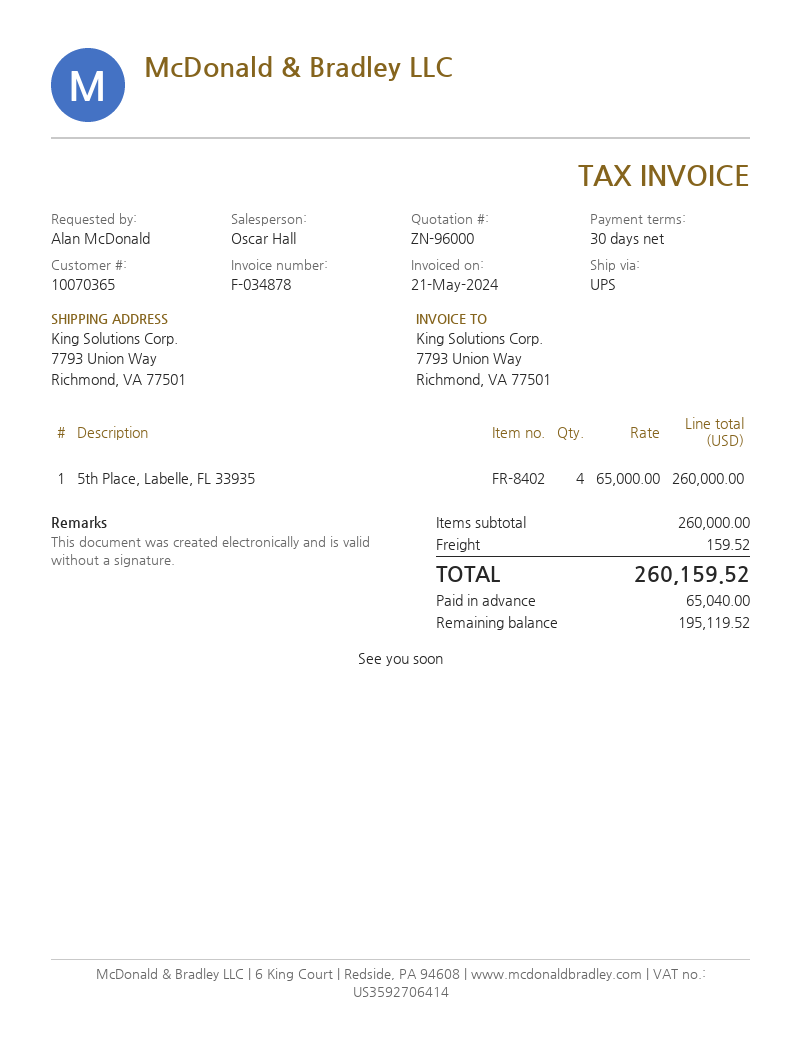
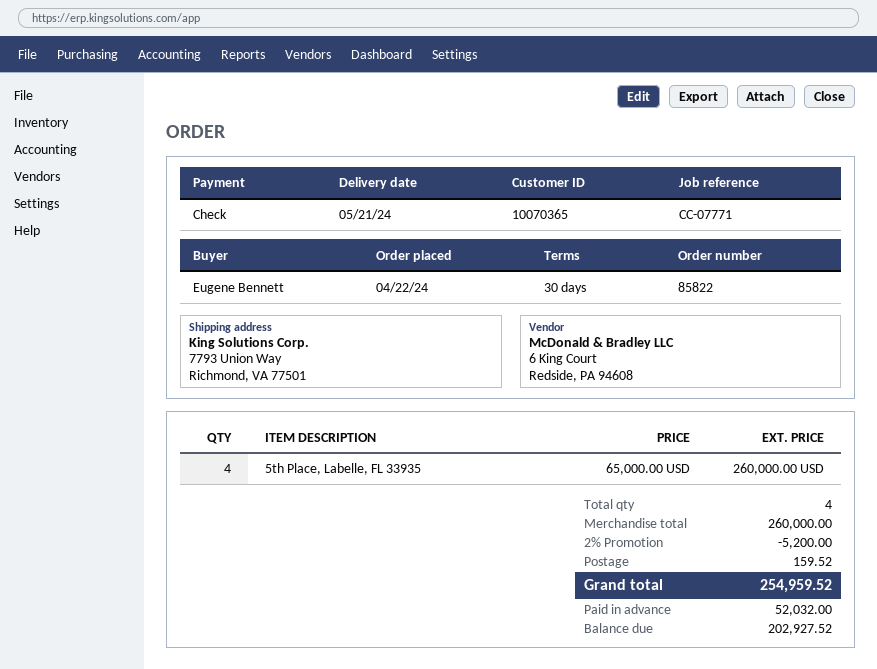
ordered by: Alan McDonald -> Eugene Bennett
discount: none -> 2% = 5200.00
total: 260159.52 -> 254959.52
deposit: 65040.00 -> 52032.00
balance: 195119.52 -> 202927.52

